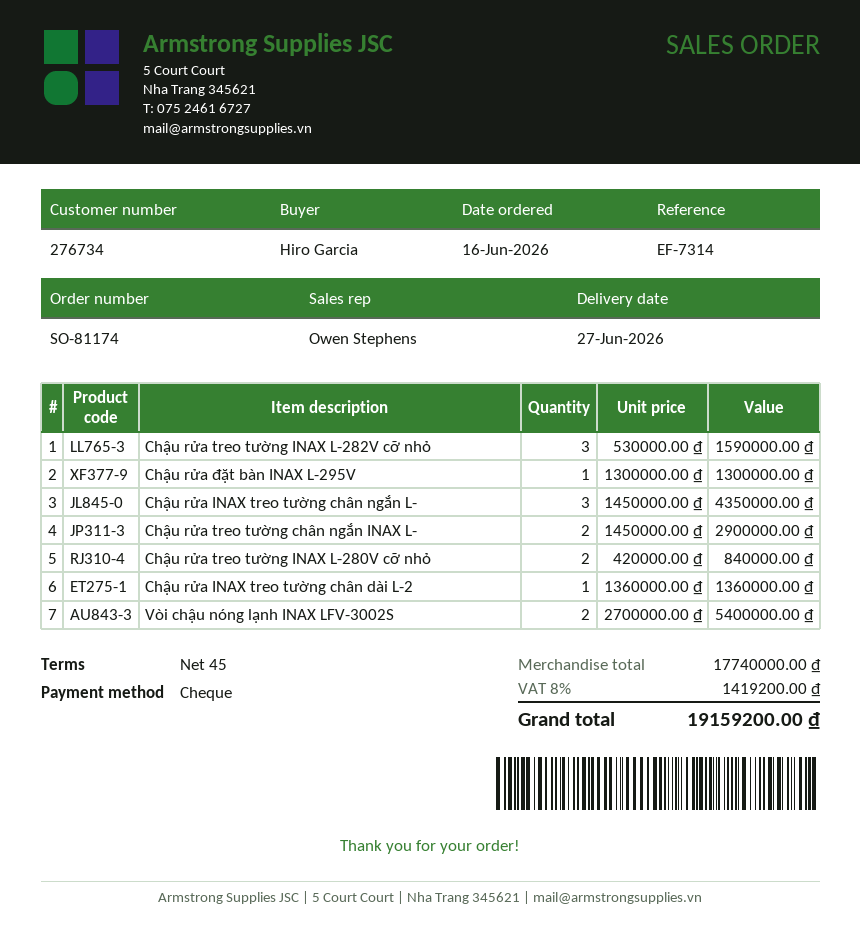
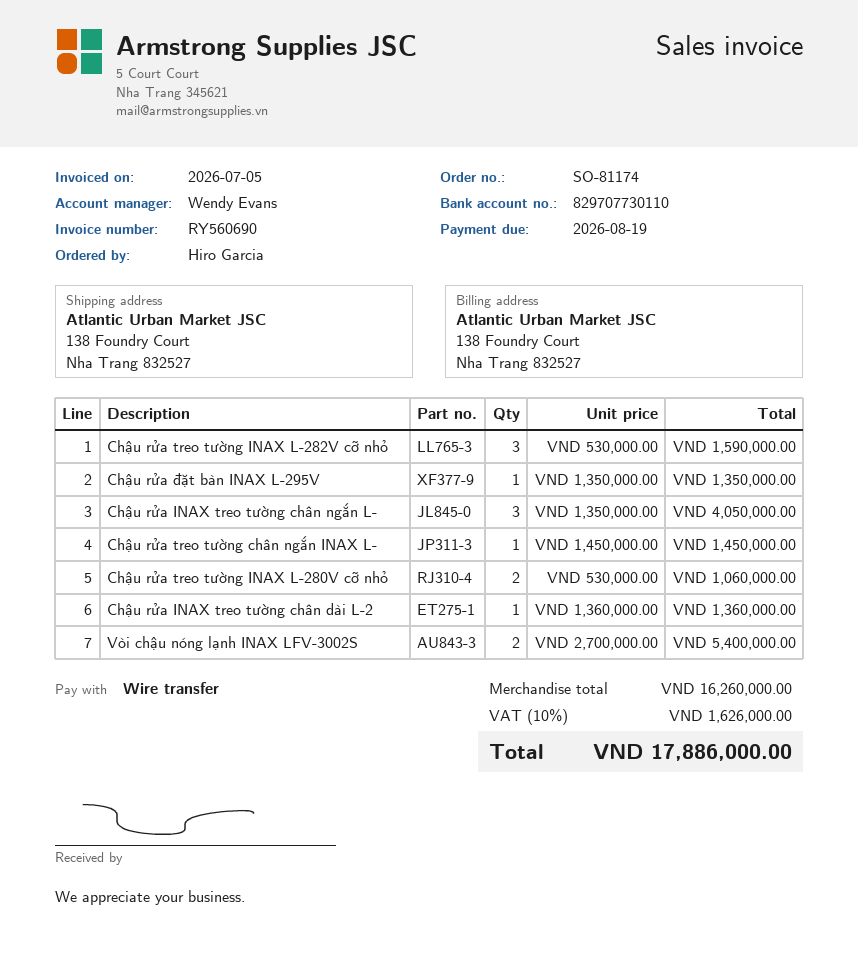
sales rep: Owen Stephens -> Wendy Evans
payment method: cheque -> bank transfer
Chậu rửa đặt bàn INAX L-295V: 1 x 1300000.00 = 1300000.00 -> 1 x 1350000.00 = 1350000.00
Chậu rửa INAX treo tường chân ngắn L-: 3 x 1450000.00 = 4350000.00 -> 3 x 1350000.00 = 4050000.00
Chậu rửa treo tường chân ngắn INAX L-: 2 x 1450000.00 = 2900000.00 -> 1 x 1450000.00 = 1450000.00
Chậu rửa treo tường INAX L-280V cỡ nhỏ: 2 x 420000.00 = 840000.00 -> 2 x 530000.00 = 1060000.00
subtotal: 17740000.00 -> 16260000.00
tax: 8% = 1419200.00 -> 10% = 1626000.00
total: 19159200.00 -> 17886000.00

